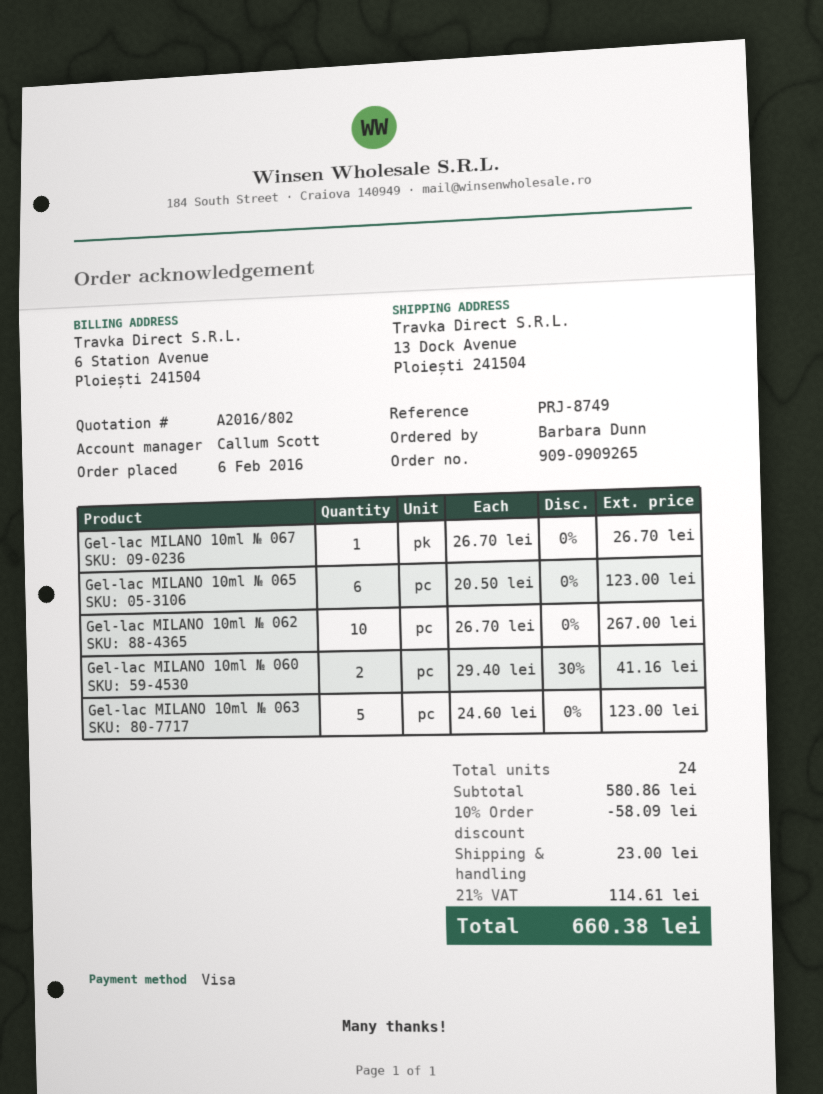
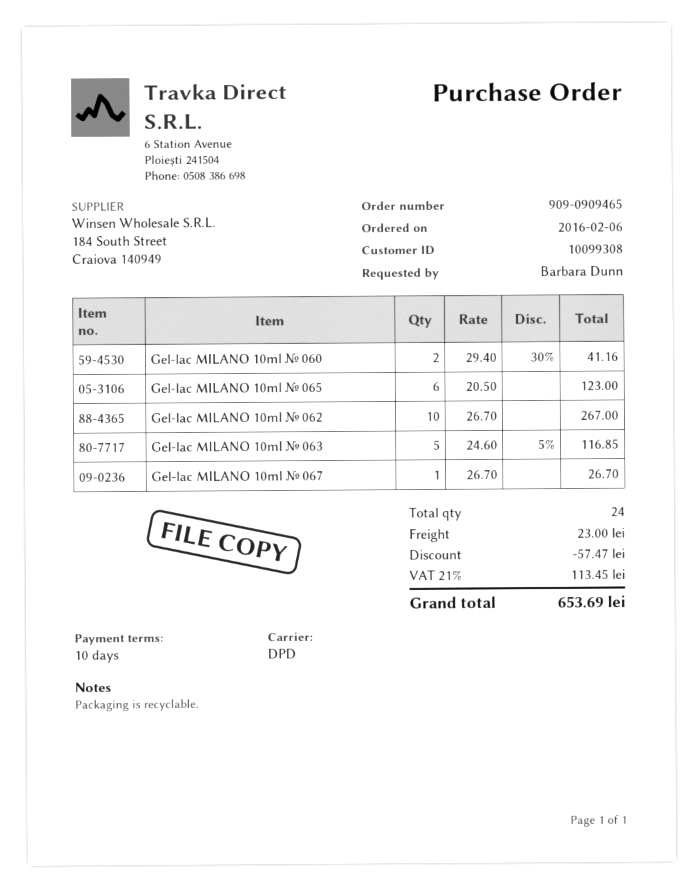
order number: 909-0909265 -> 909-0909465
Gel-lac MILANO 10ml № 063: 5 x 24.60 = 123.00 -> 5 x 24.60 - 5% = 116.85
discount: 58.09 -> 57.47
tax: 21% = 114.61 -> 21% = 113.45
total: 660.38 -> 653.69

